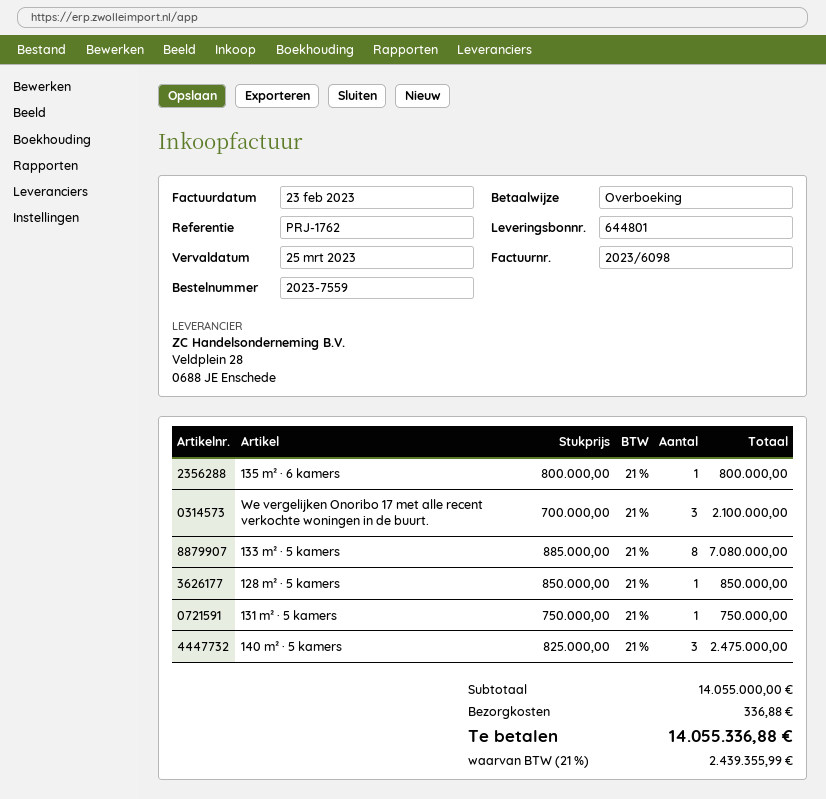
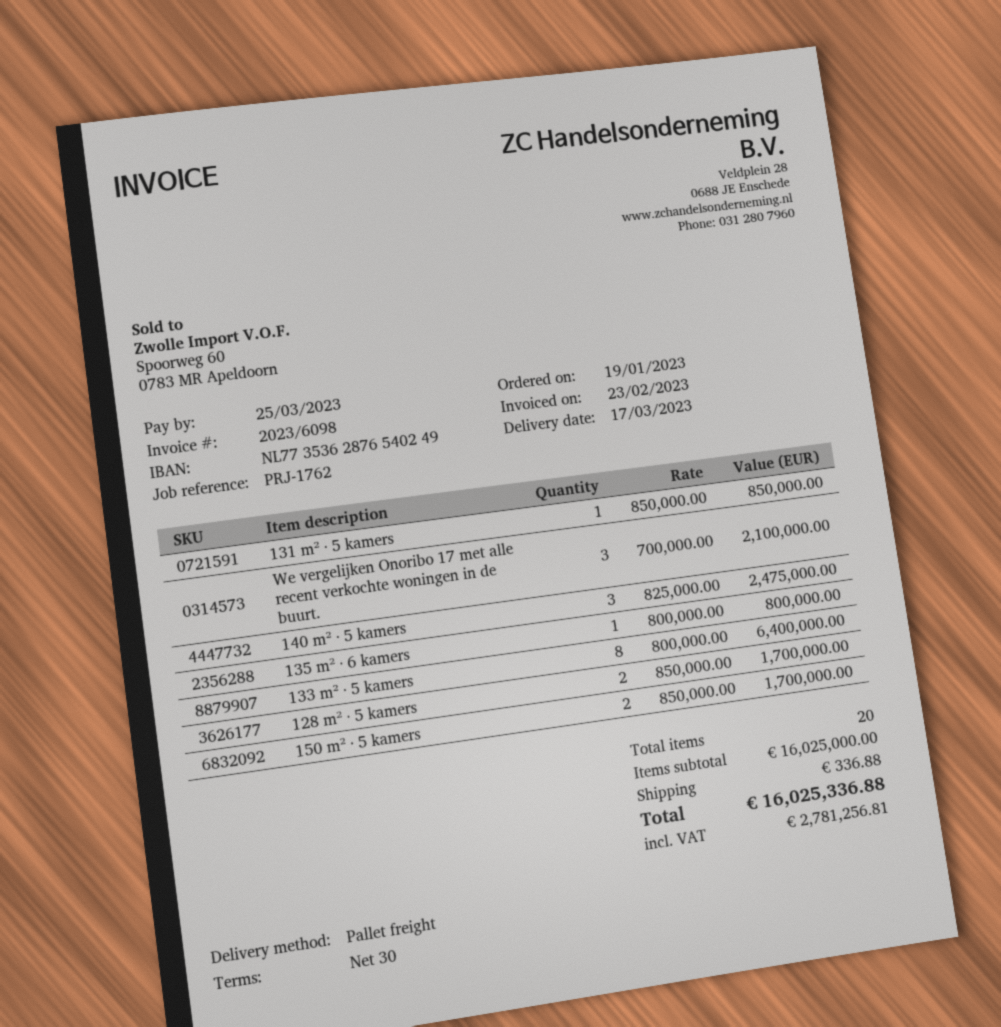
133 m² · 5 kamers: 8 x 885000.00 = 7080000.00 -> 8 x 800000.00 = 6400000.00
128 m² · 5 kamers: 1 x 850000.00 = 850000.00 -> 2 x 850000.00 = 1700000.00
131 m² · 5 kamers: 1 x 750000.00 = 750000.00 -> 1 x 850000.00 = 850000.00
150 m² · 5 kamers: none -> 2 x 850000.00 = 1700000.00
subtotal: 14055000.00 -> 16025000.00
tax: 2439355.99 -> 2781256.81
total: 14055336.88 -> 16025336.88

